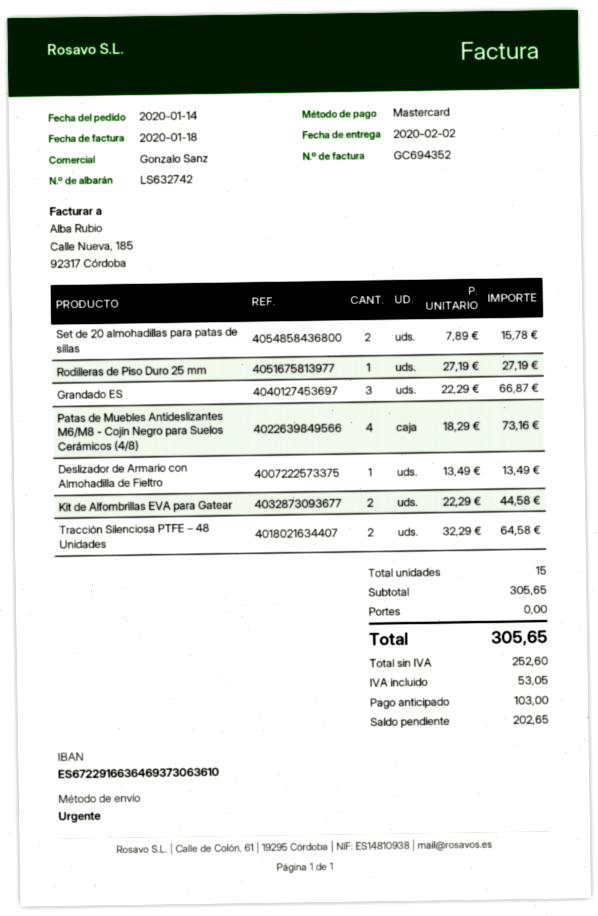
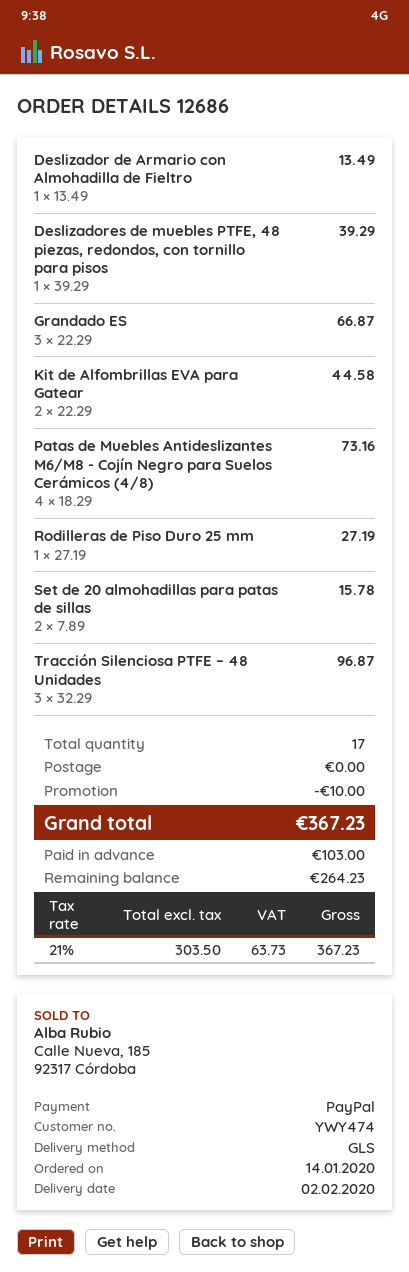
payment method: Mastercard -> PayPal
shipping method: express -> GLS
Tracción Silenciosa PTFE – 48 Unidades: 2 x 32.29 = 64.58 -> 3 x 32.29 = 96.87
Deslizadores de muebles PTFE, 48 piezas, redondos, con tornillo para pisos: none -> 1 x 39.29 = 39.29
total quantity: 15 -> 17
discount: none -> 10.00
net: 252.60 -> 303.50
tax: 53.05 -> 63.73
total: 305.65 -> 367.23
balance: 202.65 -> 264.23

